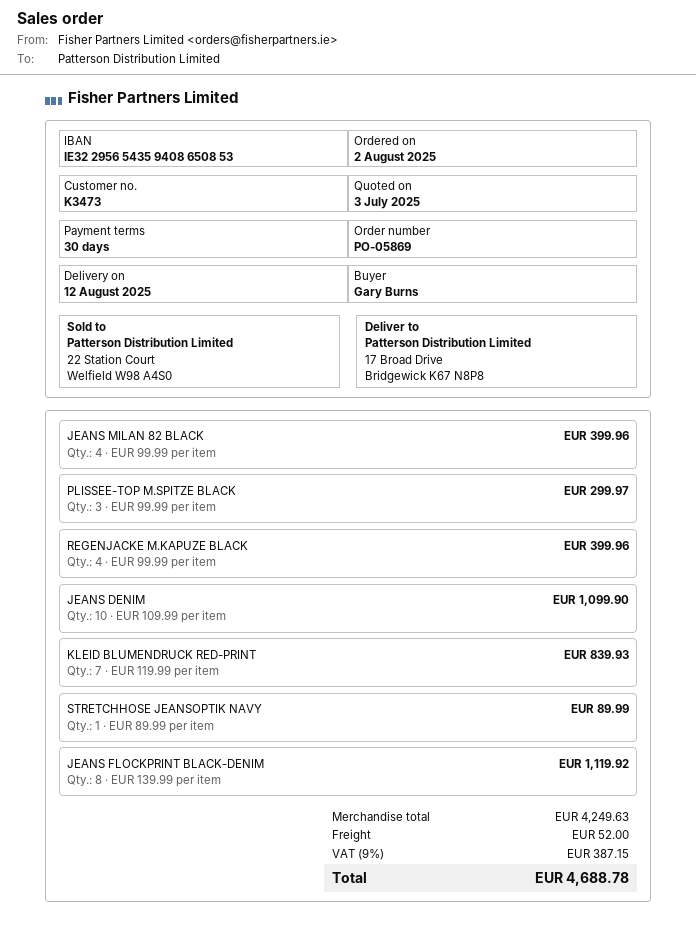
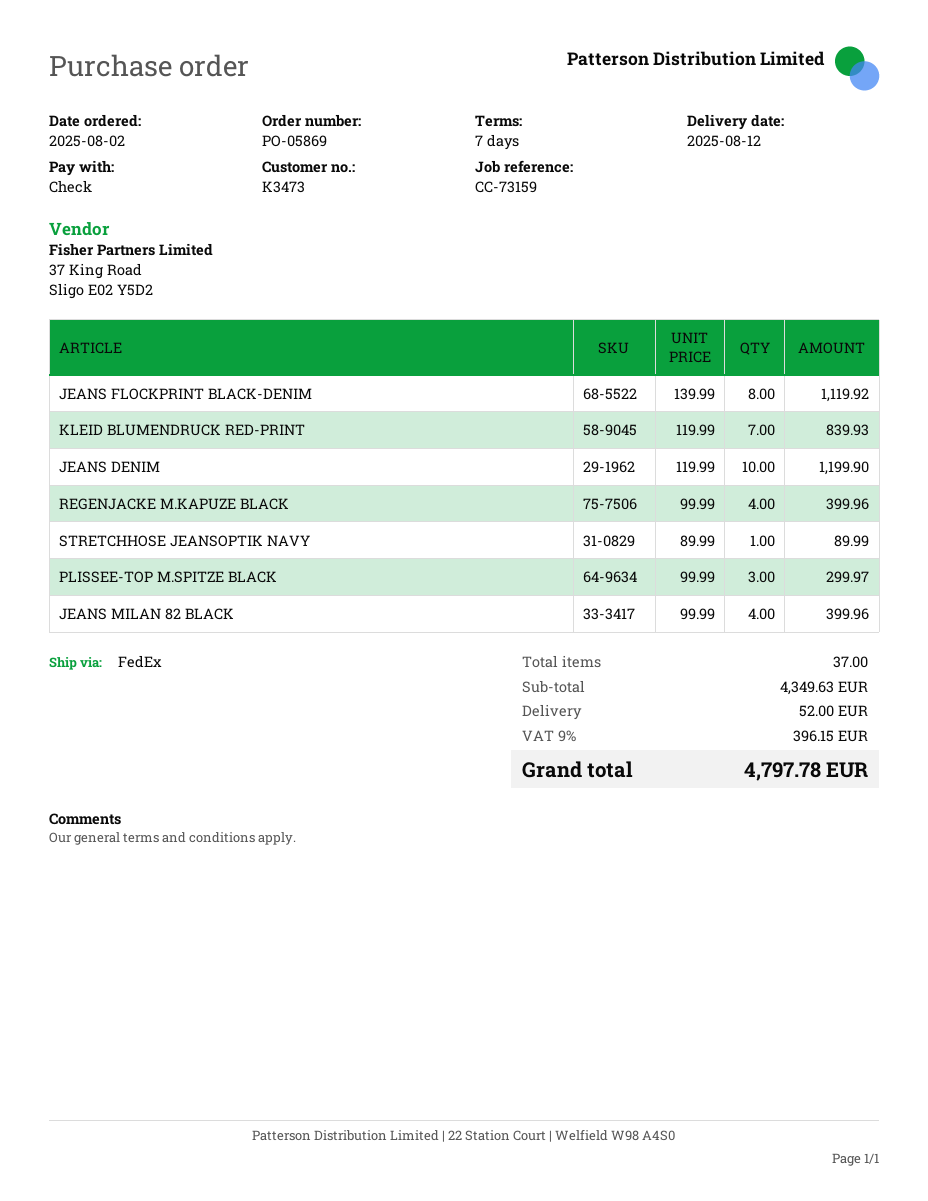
payment terms: 30 days -> 7 days
JEANS DENIM: 10 x 109.99 = 1099.90 -> 10 x 119.99 = 1199.90
subtotal: 4249.63 -> 4349.63
tax: 9% = 387.15 -> 9% = 396.15
total: 4688.78 -> 4797.78

